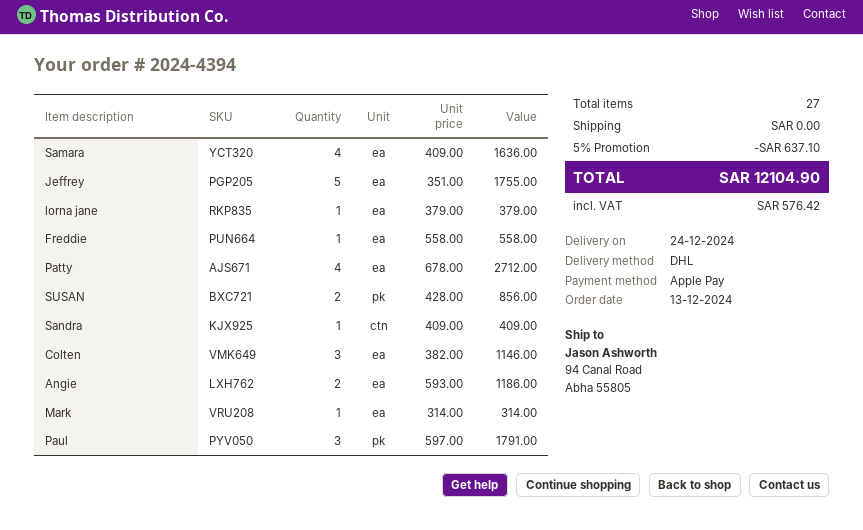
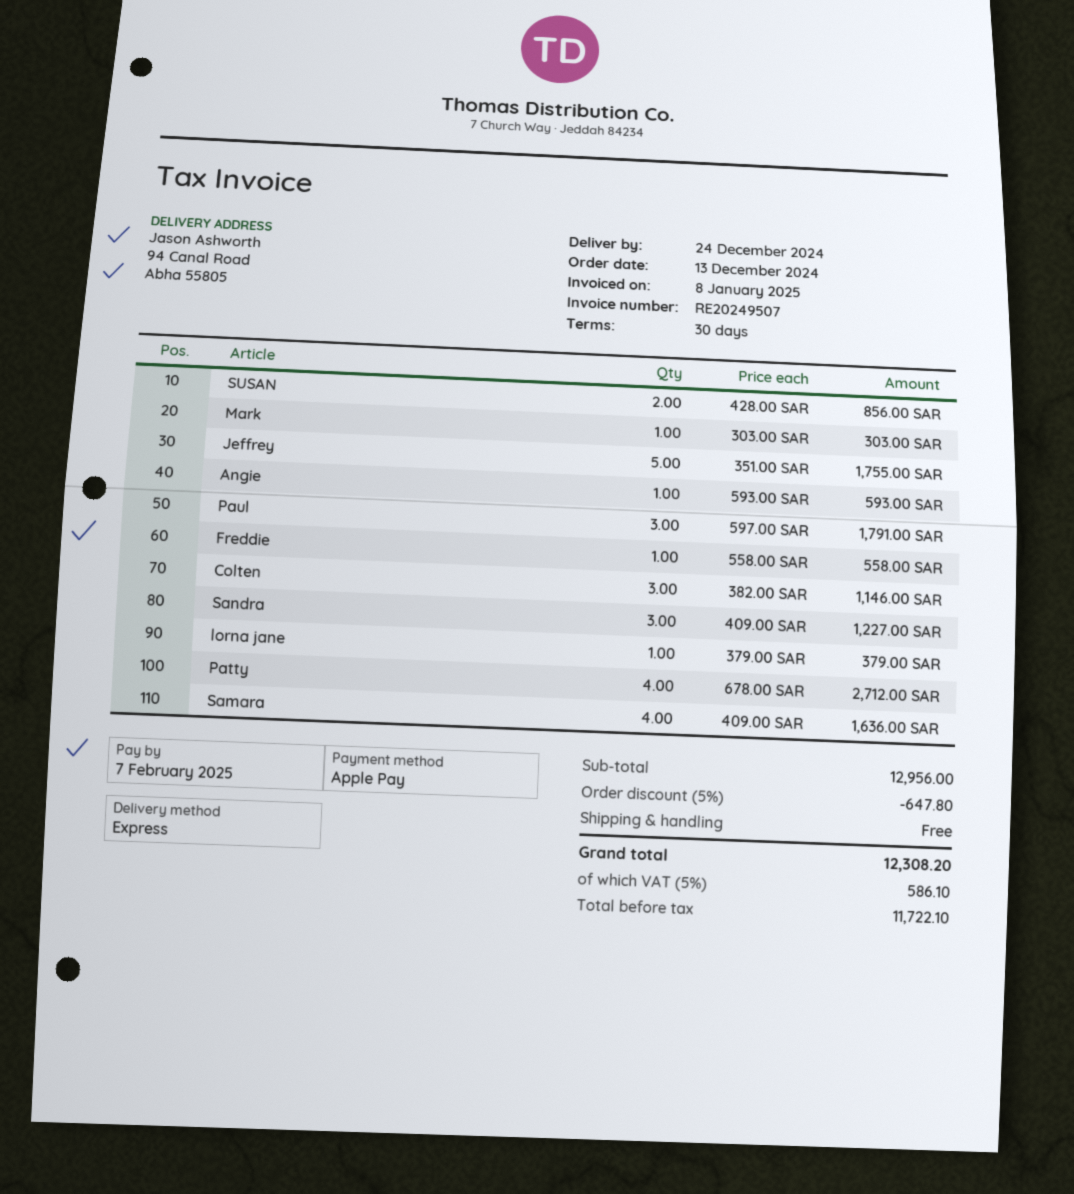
shipping method: DHL -> express
Sandra: 1 x 409.00 = 409.00 -> 3 x 409.00 = 1227.00
Angie: 2 x 593.00 = 1186.00 -> 1 x 593.00 = 593.00
Mark: 1 x 314.00 = 314.00 -> 1 x 303.00 = 303.00
discount: 5% = 637.10 -> 5% = 647.80
tax: 576.42 -> 586.10
total: 12104.90 -> 12308.20

